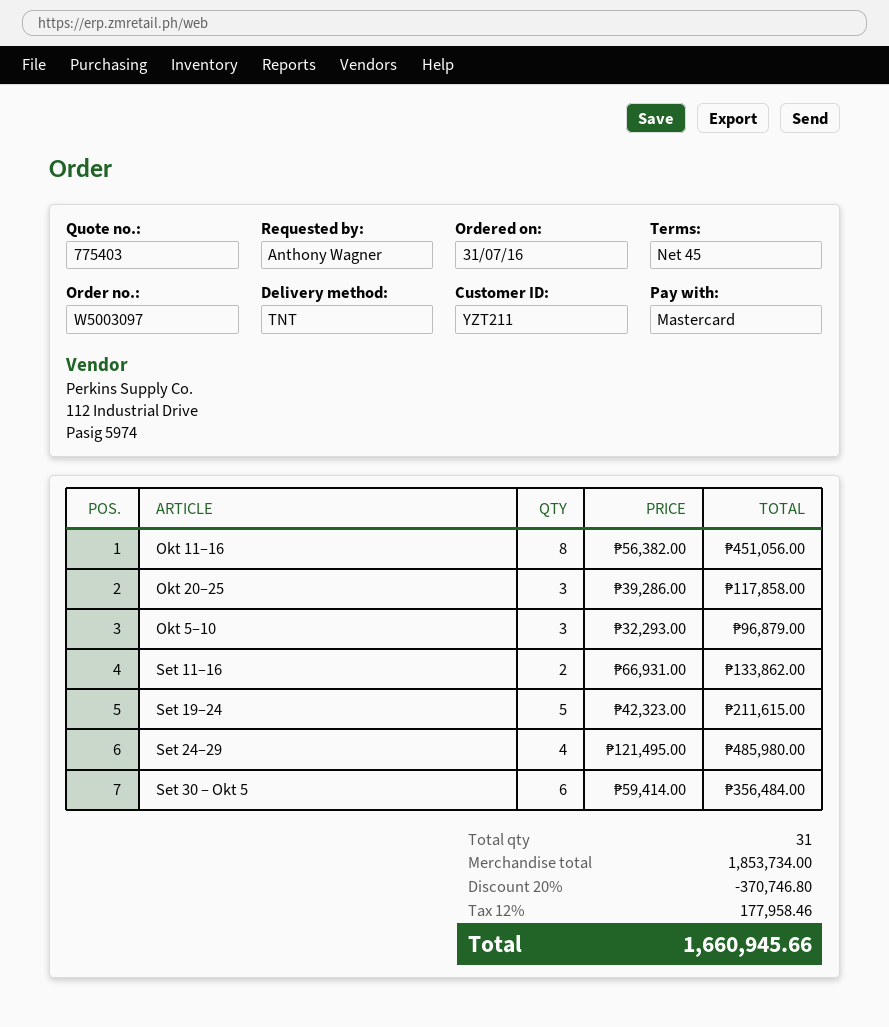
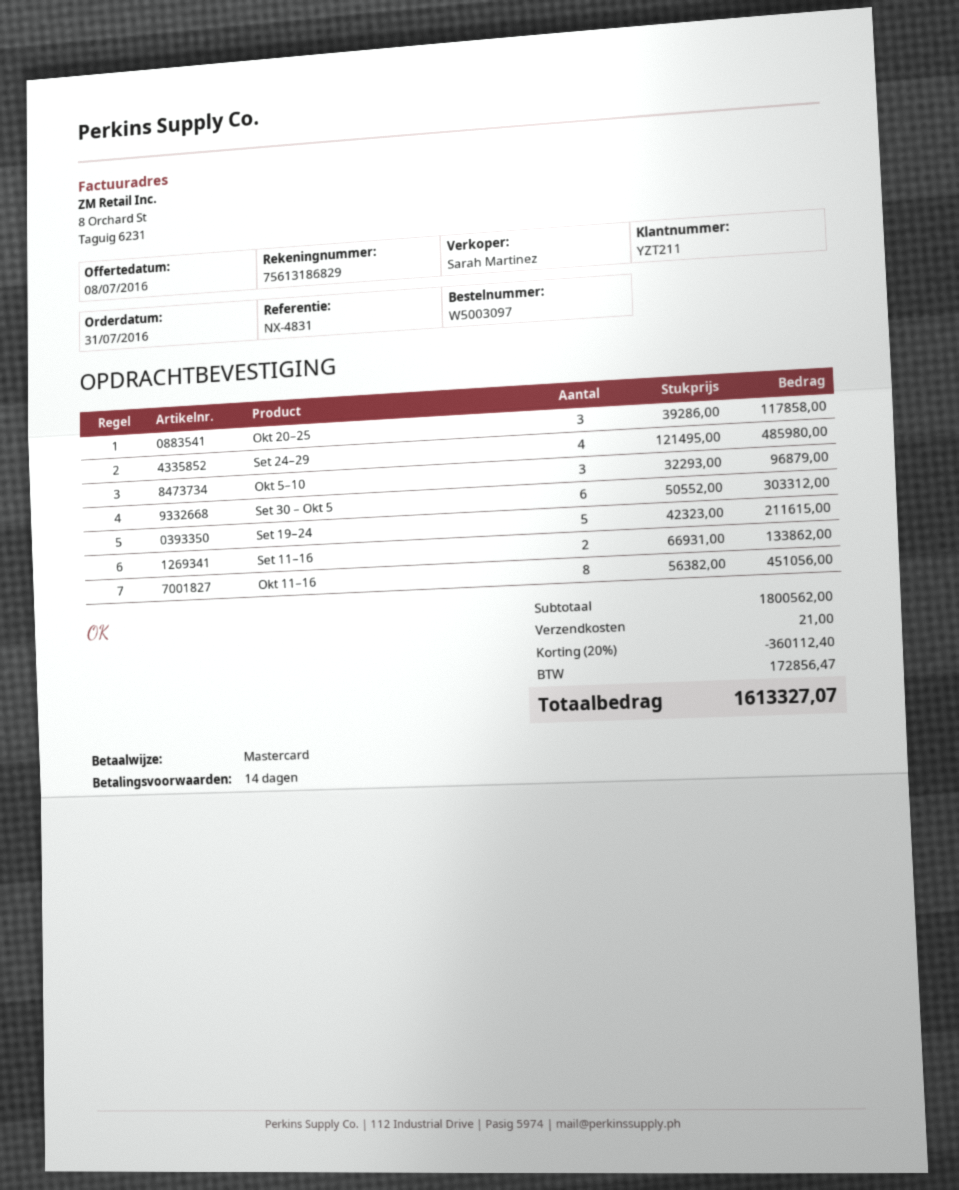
payment terms: 45 days -> 14 days
Set 30 – Okt 5: 6 x 59414.00 = 356484.00 -> 6 x 50552.00 = 303312.00
subtotal: 1853734.00 -> 1800562.00
discount: 20% = 370746.80 -> 20% = 360112.40
shipping: none -> 21.00
tax: 177958.46 -> 172856.47
total: 1660945.66 -> 1613327.07

